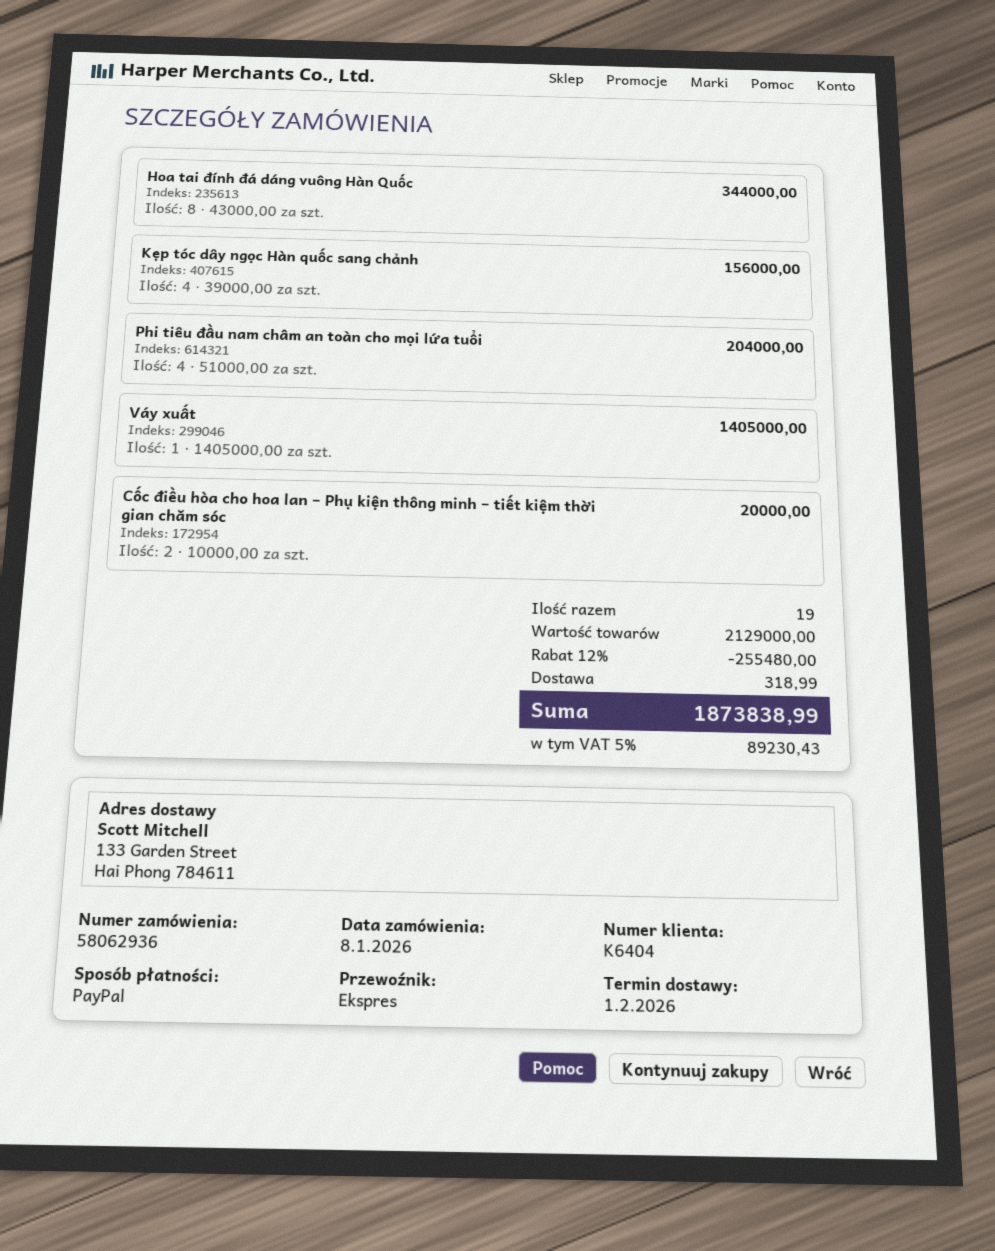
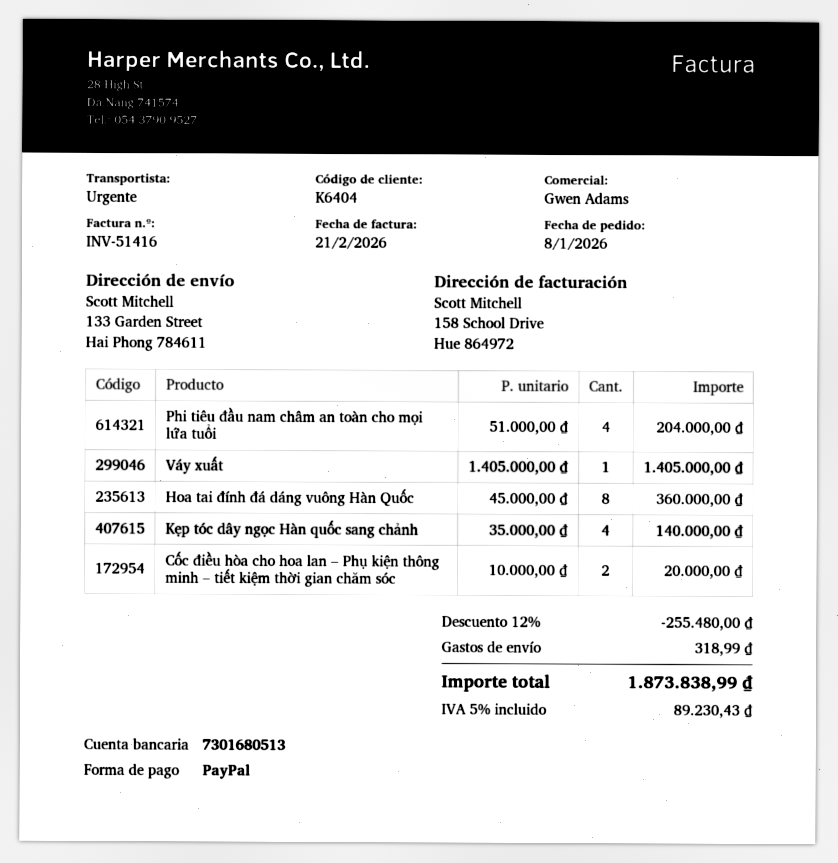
Hoa tai đính đá dáng vuông Hàn Quốc: 8 x 43000.00 = 344000.00 -> 8 x 45000.00 = 360000.00
Kẹp tóc dây ngọc Hàn quốc sang chảnh: 4 x 39000.00 = 156000.00 -> 4 x 35000.00 = 140000.00

